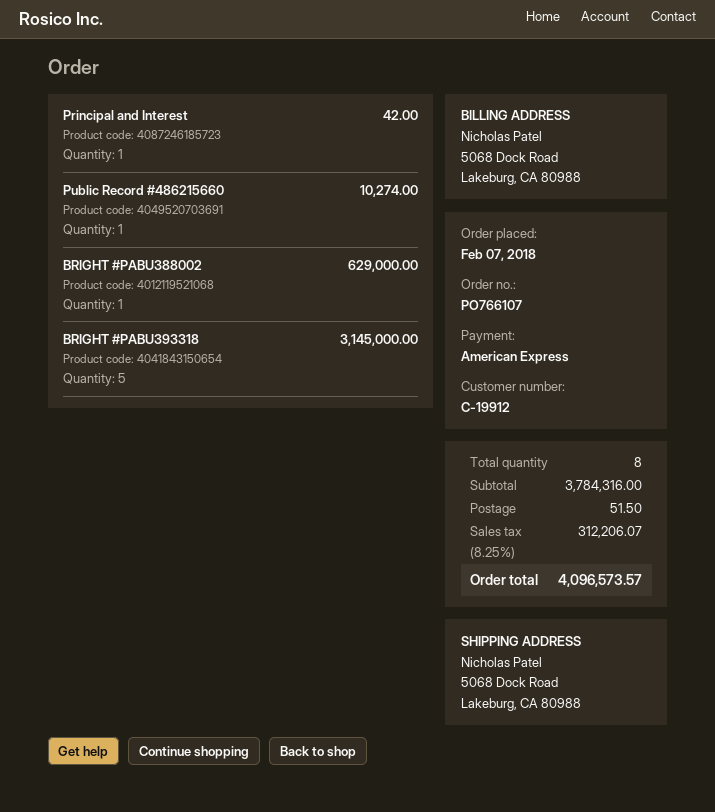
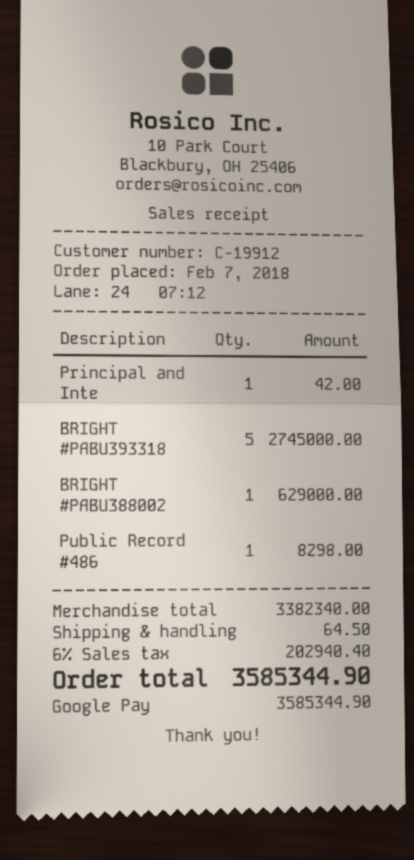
payment method: American Express -> Google Pay
Public Record #486215660: 1 for 10274.00 -> 1 for 8298.00
BRIGHT #PABU393318: 5 for 3145000.00 -> 5 for 2745000.00
subtotal: 3784316.00 -> 3382340.00
shipping: 51.50 -> 64.50
tax: 8.25% = 312206.07 -> 6% = 202940.40
total: 4096573.57 -> 3585344.90

